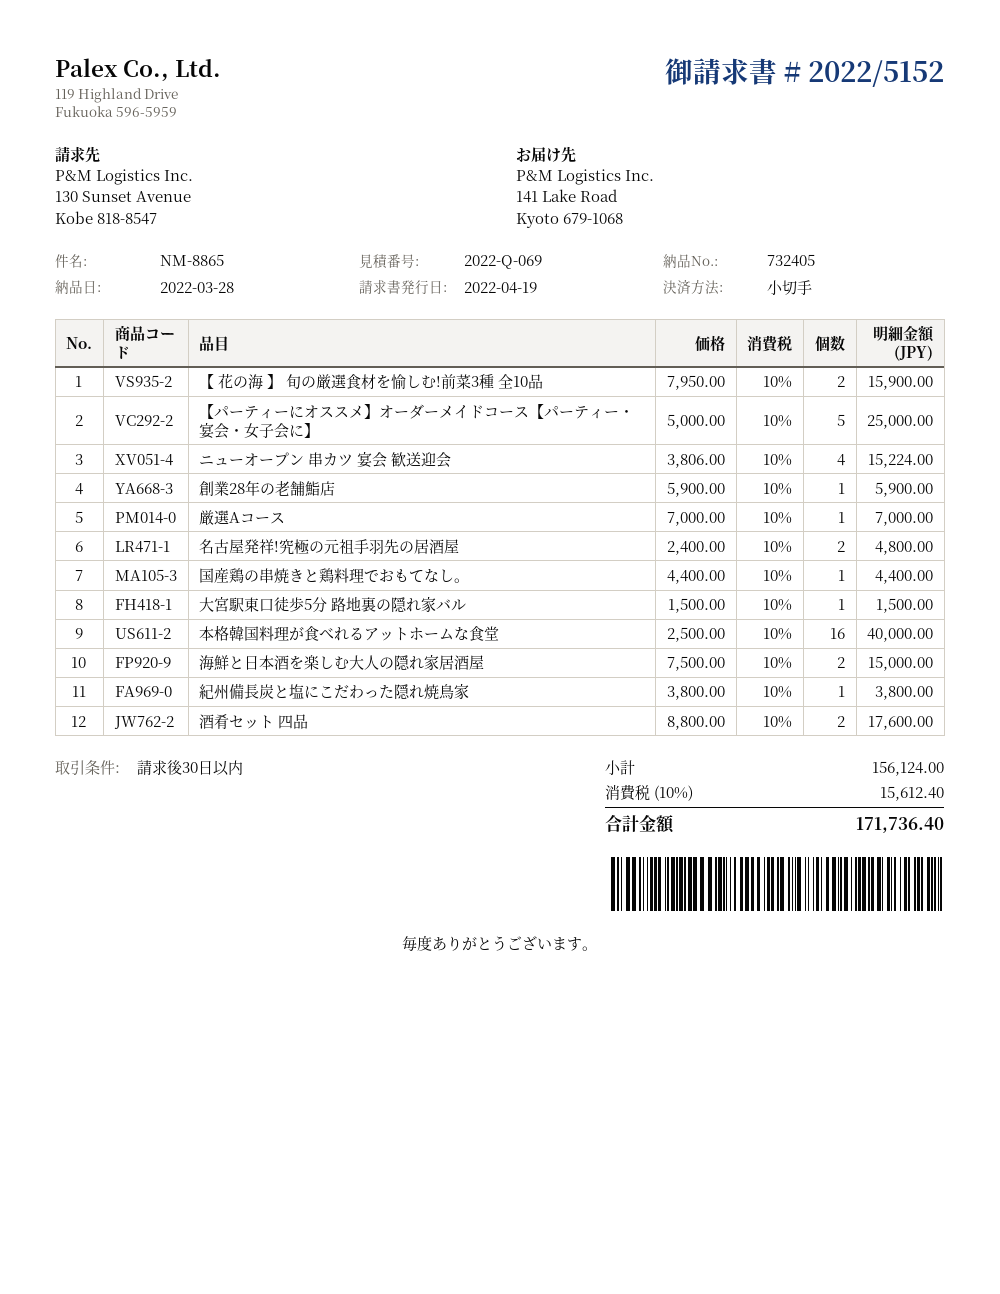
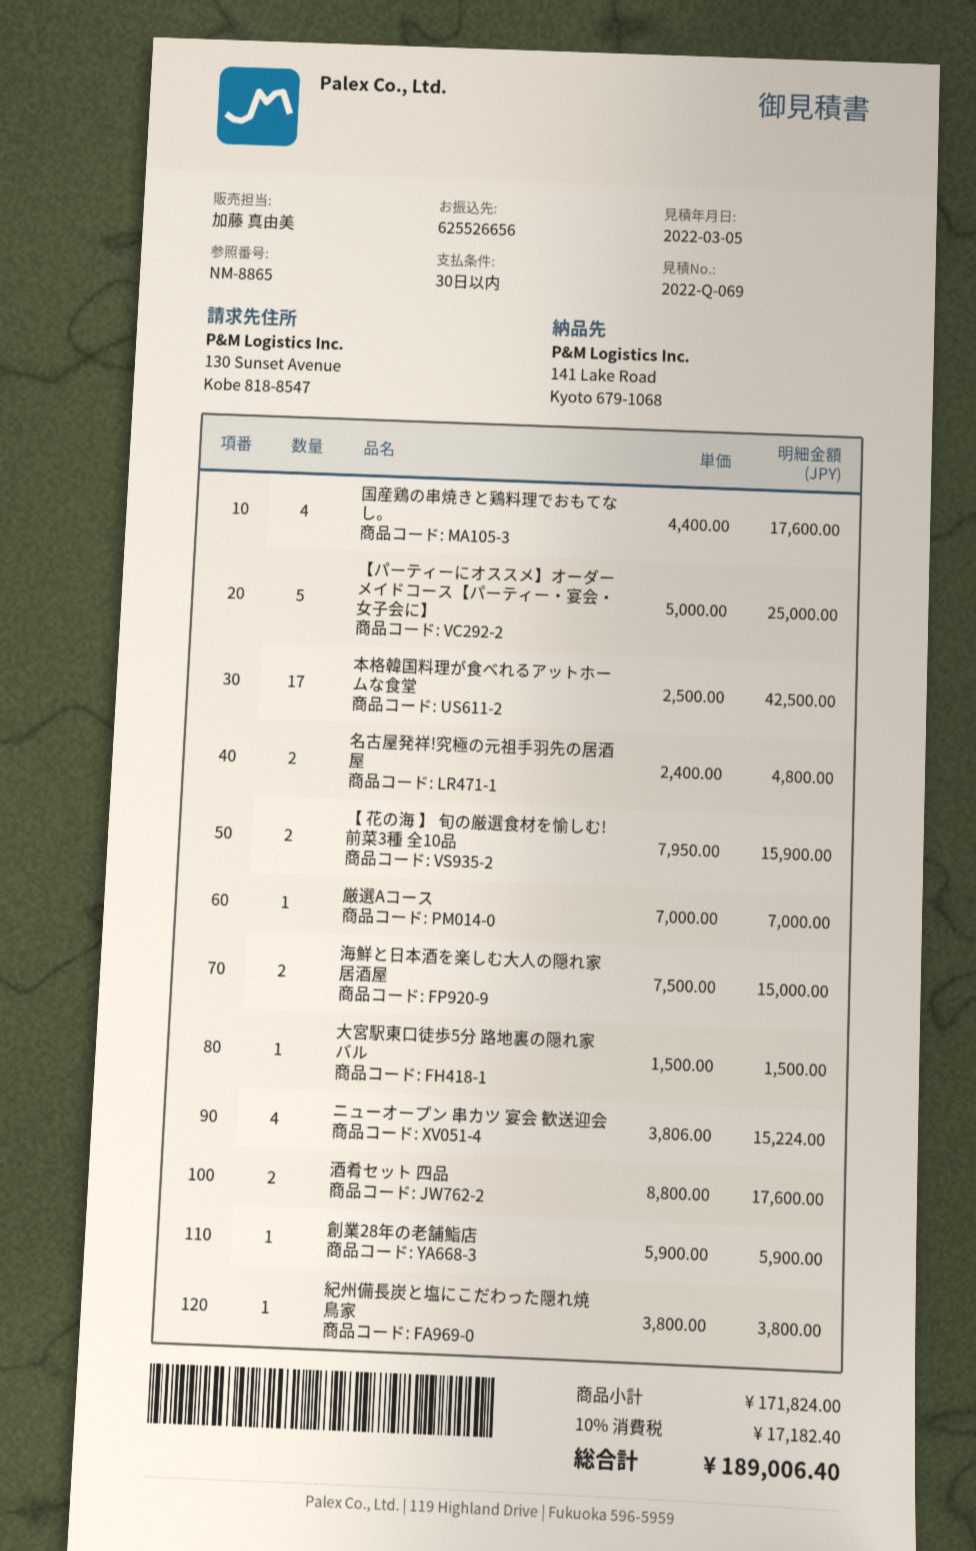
国産鶏の串焼きと鶏料理でおもてなし。: 1 x 4400.00 = 4400.00 -> 4 x 4400.00 = 17600.00
本格韓国料理が食べれるアットホームな食堂: 16 x 2500.00 = 40000.00 -> 17 x 2500.00 = 42500.00
subtotal: 156124.00 -> 171824.00
tax: 10% = 15612.40 -> 10% = 17182.40
total: 171736.40 -> 189006.40

